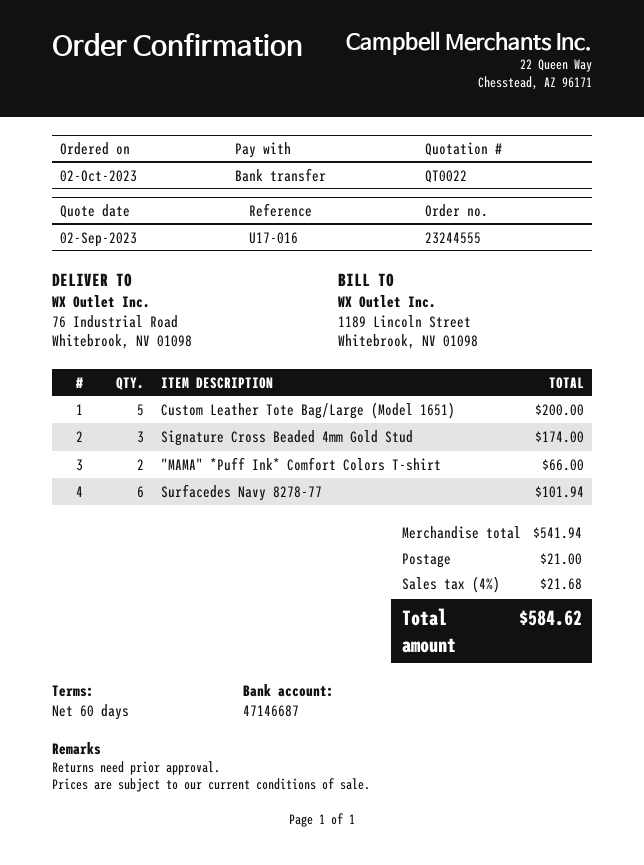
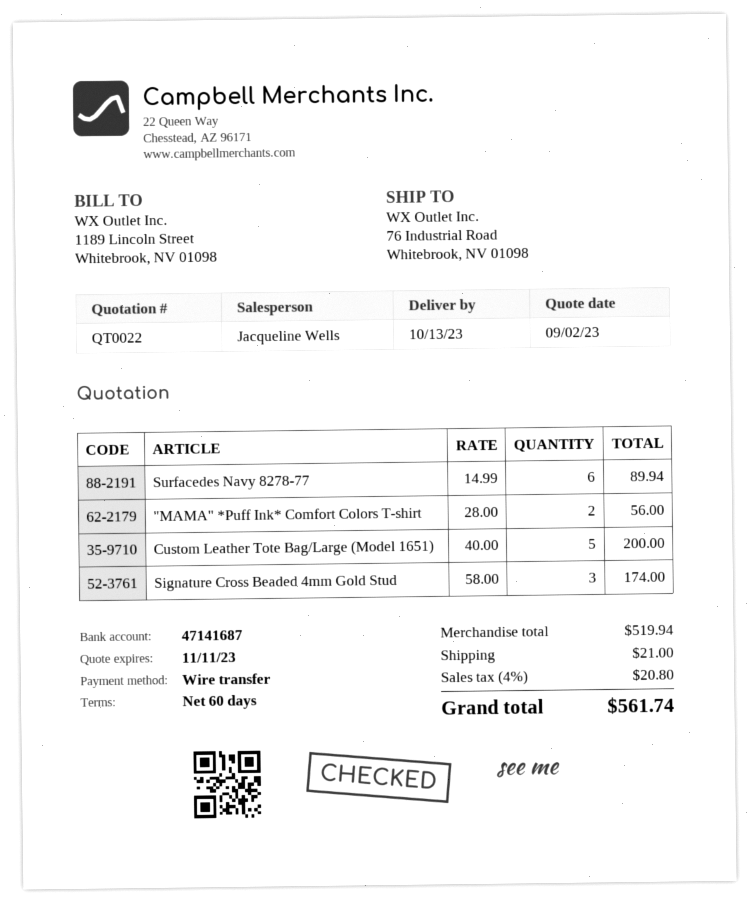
bank account: 47146687 -> 47141687
"MAMA" *Puff Ink* Comfort Colors T-shirt: 2 for 66.00 -> 2 for 56.00
Surfacedes Navy 8278-77: 6 for 101.94 -> 6 for 89.94
subtotal: 541.94 -> 519.94
tax: 4% = 21.68 -> 4% = 20.80
total: 584.62 -> 561.74

